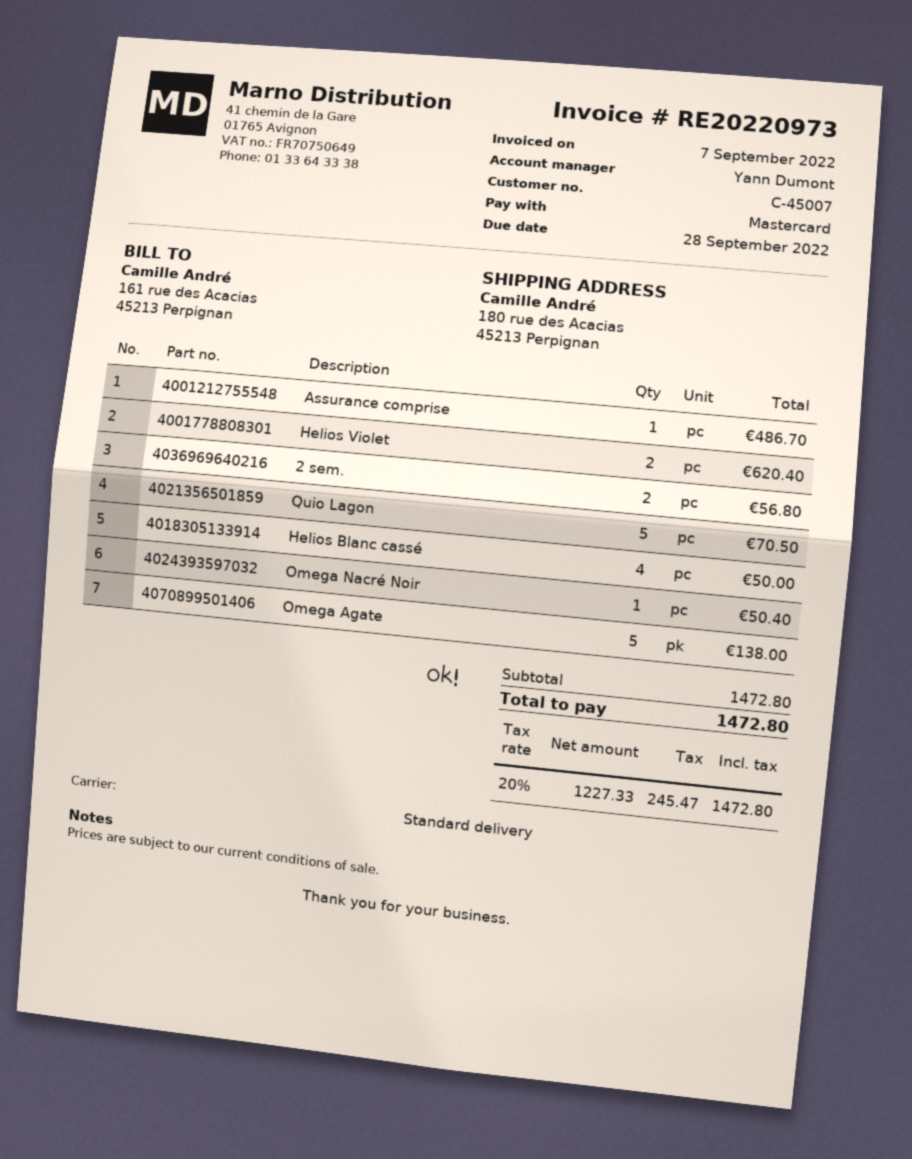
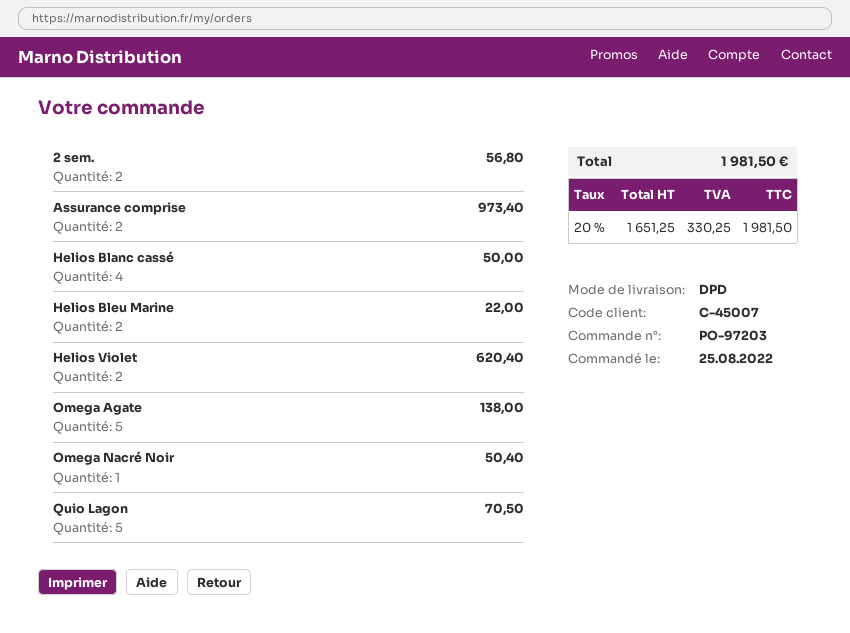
shipping method: standard -> DPD
Assurance comprise: 1 for 486.70 -> 2 for 973.40
Helios Bleu Marine: none -> 2 for 22.00
net: 1227.33 -> 1651.25
tax: 20% = 245.47 -> 20% = 330.25
total: 1472.80 -> 1981.50

